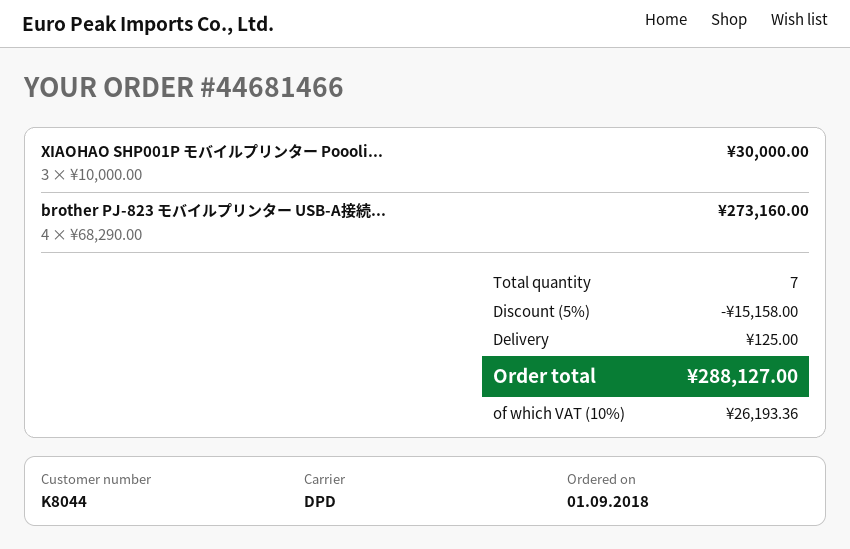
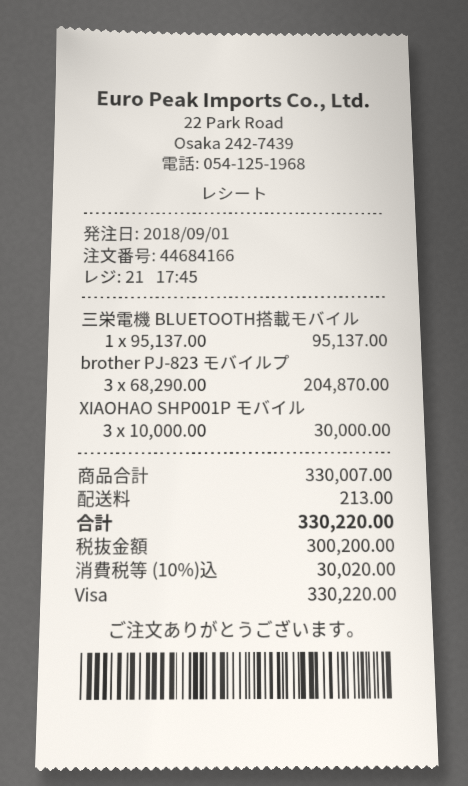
order number: 44681466 -> 44684166
brother PJ-823 モバイルプリンター USB-A接続...: 4 x 68290.00 = 273160.00 -> 3 x 68290.00 = 204870.00
三栄電機 BLUETOOTH搭載モバイル: none -> 1 x 95137.00 = 95137.00
discount: 5% = 15158.00 -> none
shipping: 125.00 -> 213.00
tax: 10% = 26193.36 -> 10% = 30020.00
total: 288127.00 -> 330220.00

